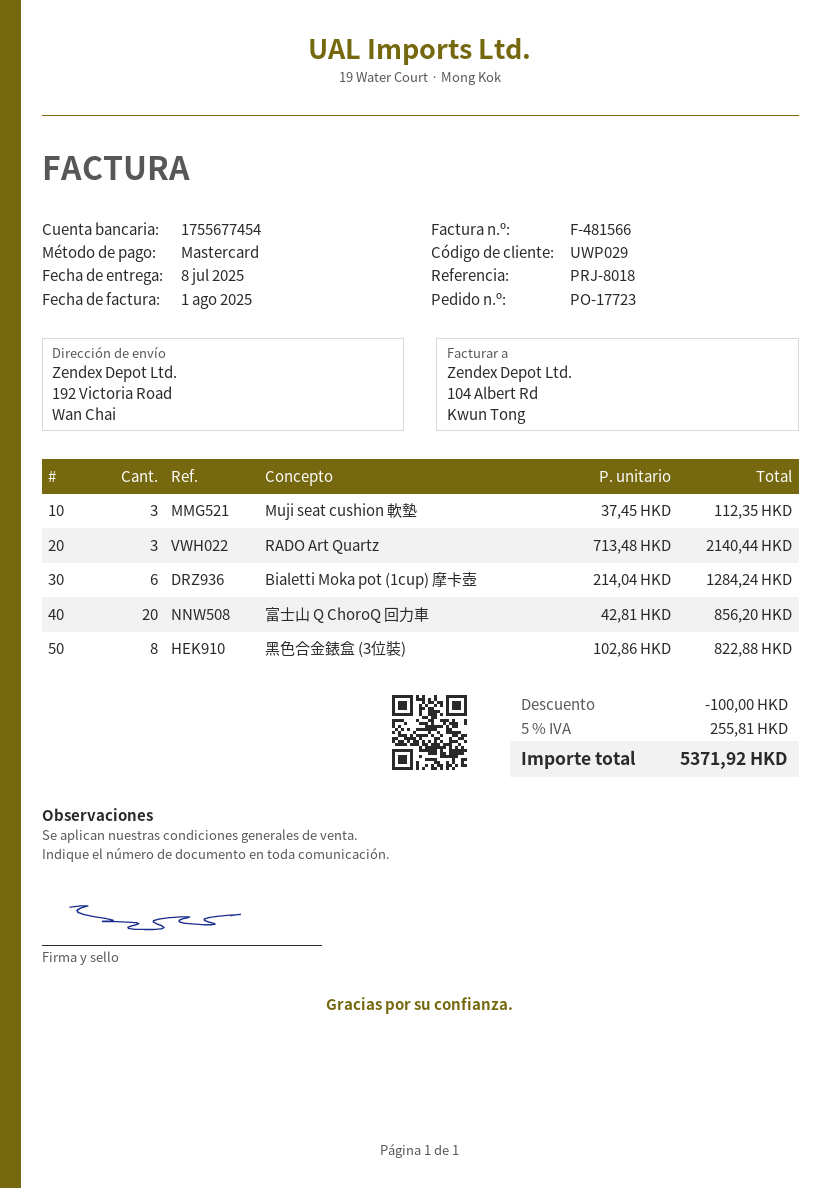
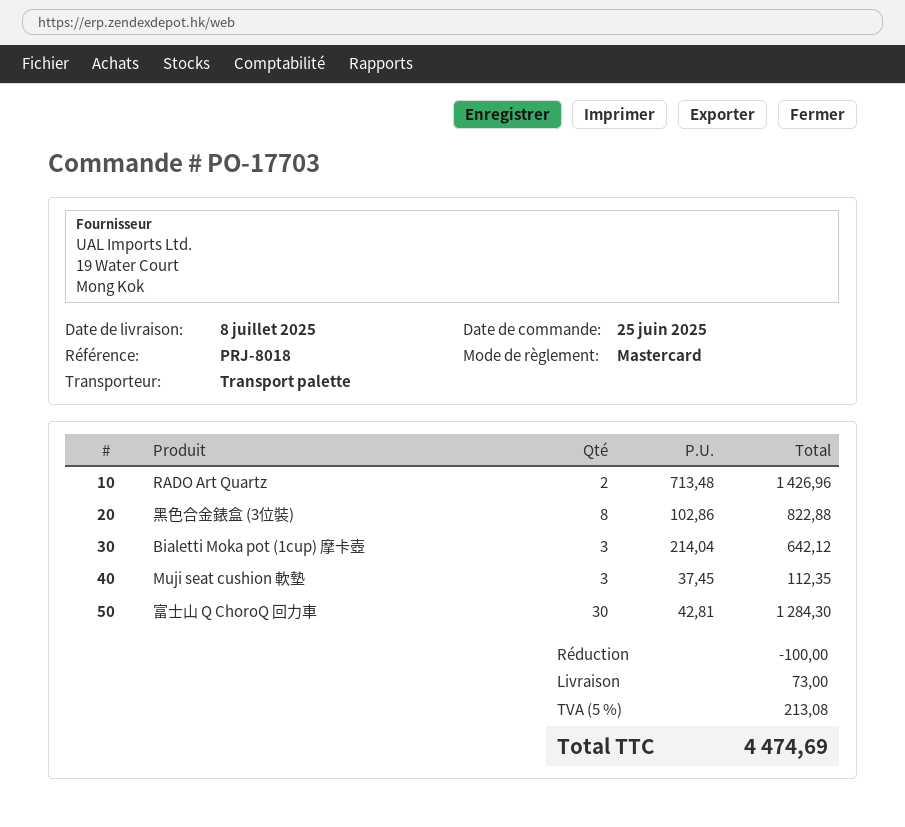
order number: PO-17723 -> PO-17703
RADO Art Quartz: 3 x 713.48 = 2140.44 -> 2 x 713.48 = 1426.96
Bialetti Moka pot (1cup) 摩卡壺: 6 x 214.04 = 1284.24 -> 3 x 214.04 = 642.12
富士山 Q ChoroQ 回力車: 20 x 42.81 = 856.20 -> 30 x 42.81 = 1284.30
shipping: none -> 73.00
tax: 5% = 255.81 -> 5% = 213.08
total: 5371.92 -> 4474.69

